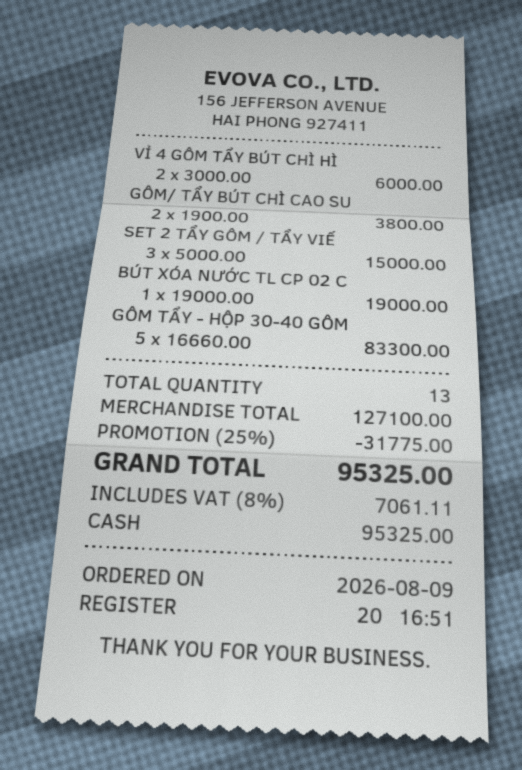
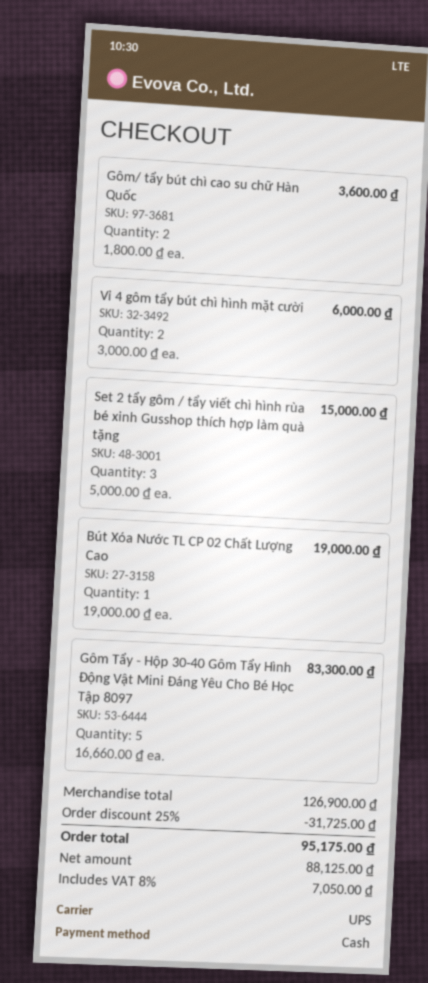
GÔM/ TẨY BÚT CHÌ CAO SU: 2 x 1900.00 = 3800.00 -> 2 x 1800.00 = 3600.00
subtotal: 127100.00 -> 126900.00
discount: 25% = 31775.00 -> 25% = 31725.00
tax: 8% = 7061.11 -> 8% = 7050.00
total: 95325.00 -> 95175.00

